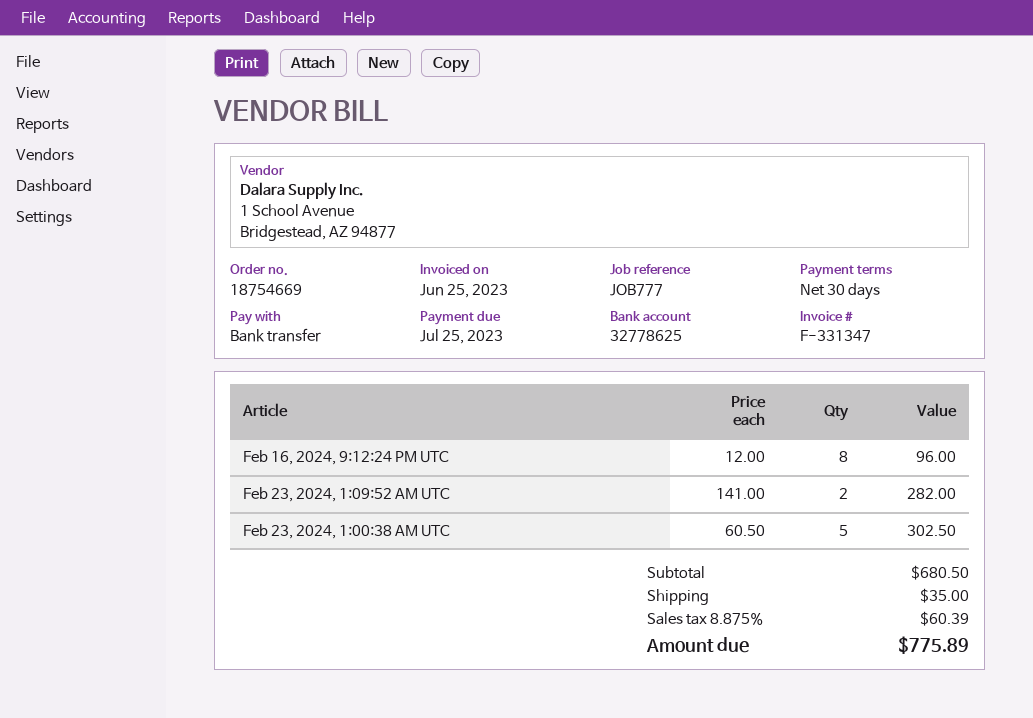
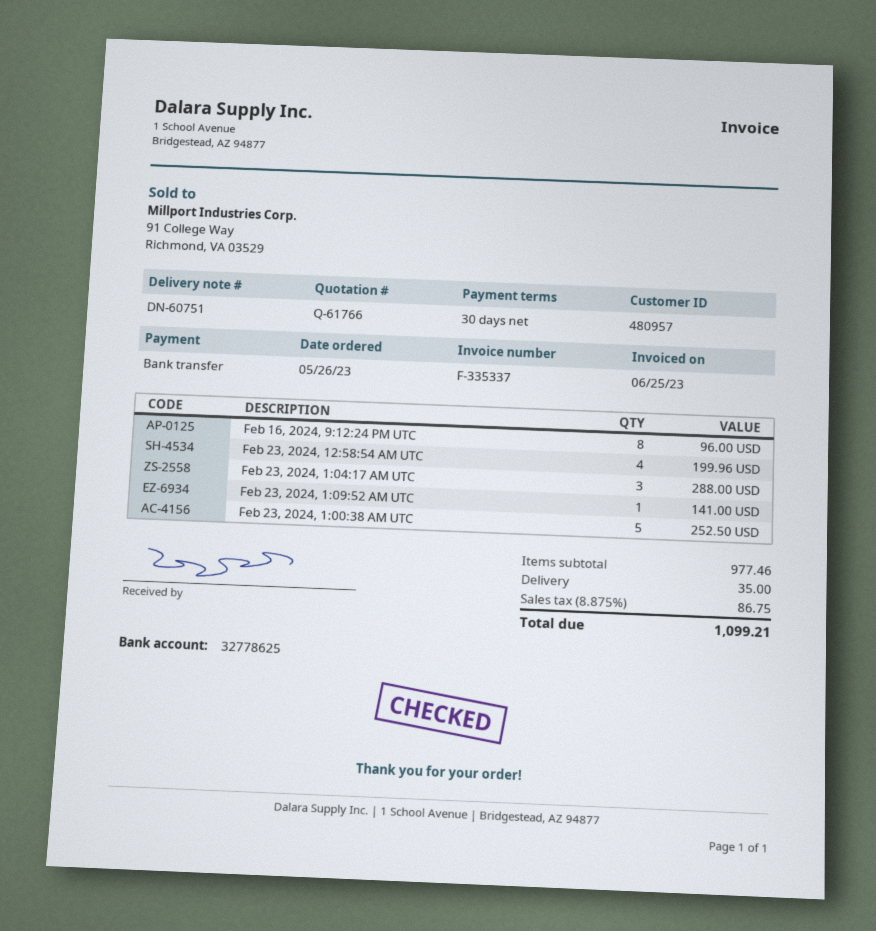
invoice number: F-331347 -> F-335337
Feb 23, 2024, 1:09:52 AM UTC: 2 for 282.00 -> 1 for 141.00
Feb 23, 2024, 1:00:38 AM UTC: 5 for 302.50 -> 5 for 252.50
Feb 23, 2024, 12:58:54 AM UTC: none -> 4 for 199.96
Feb 23, 2024, 1:04:17 AM UTC: none -> 3 for 288.00
subtotal: 680.50 -> 977.46
tax: 8.875% = 60.39 -> 8.875% = 86.75
total: 775.89 -> 1099.21

